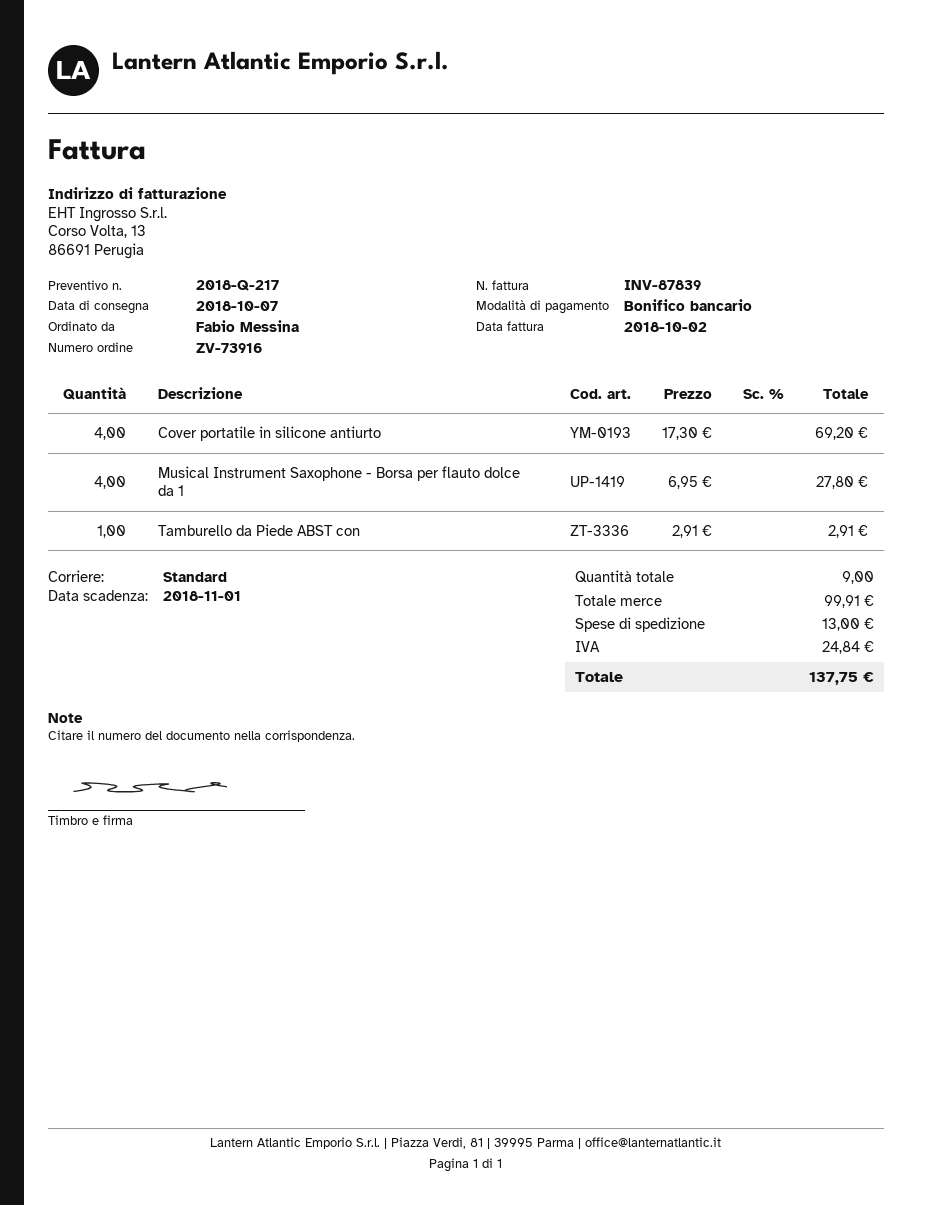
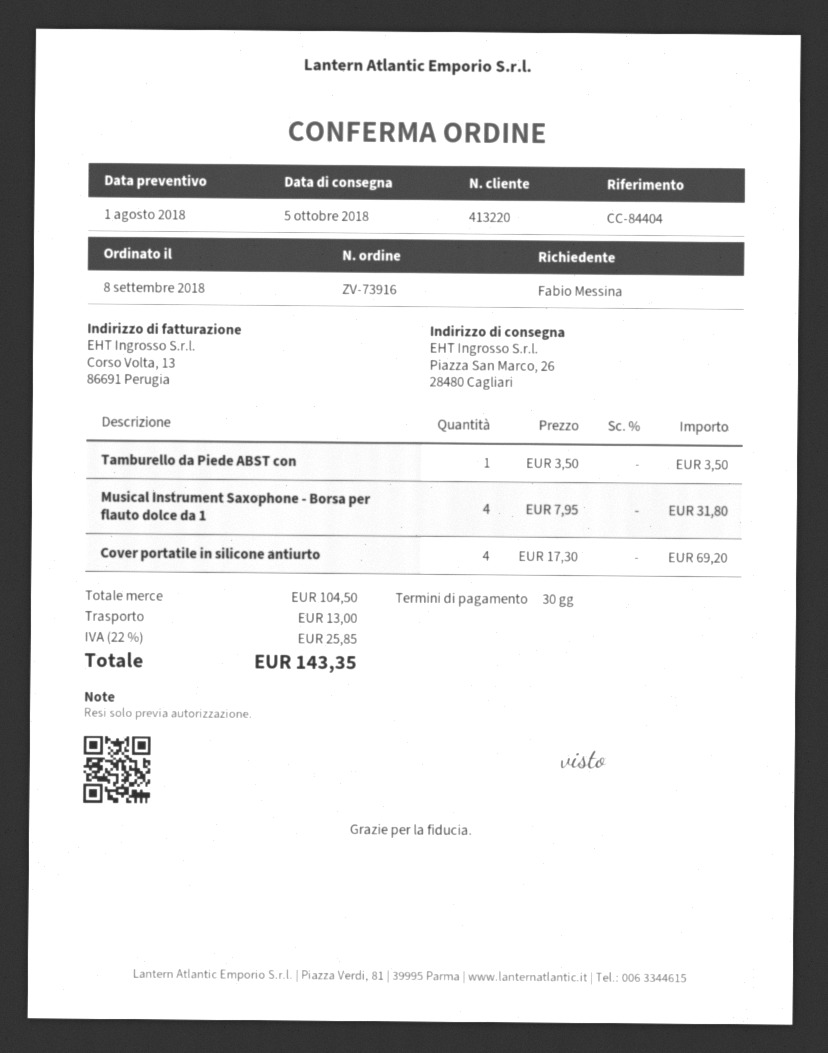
delivery date: 2018-10-07 -> 2018-10-05
Musical Instrument Saxophone - Borsa per flauto dolce da 1: 4 x 6.95 = 27.80 -> 4 x 7.95 = 31.80
Tamburello da Piede ABST con: 1 x 2.91 = 2.91 -> 1 x 3.50 = 3.50
subtotal: 99.91 -> 104.50
tax: 24.84 -> 25.85
total: 137.75 -> 143.35

